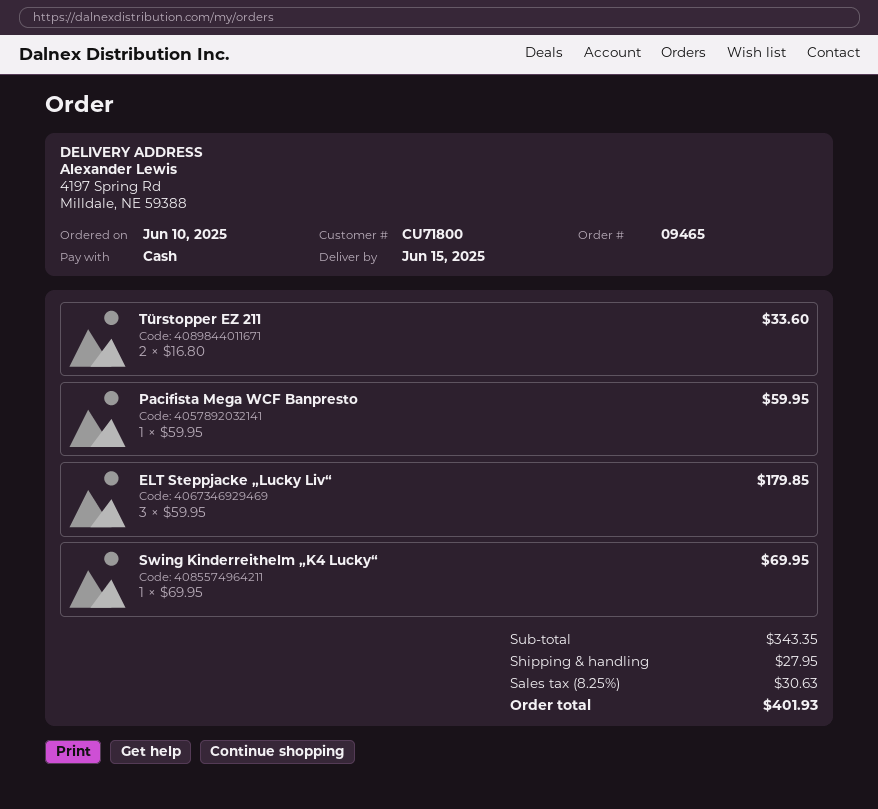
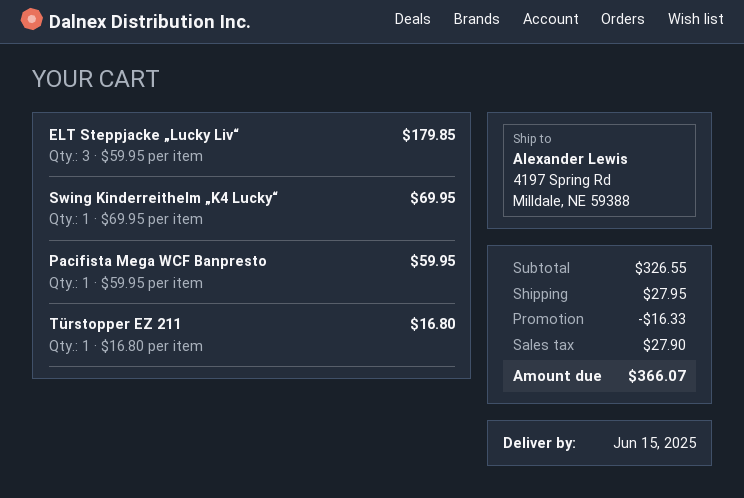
Türstopper EZ 211: 2 x 16.80 = 33.60 -> 1 x 16.80 = 16.80
subtotal: 343.35 -> 326.55
discount: none -> 16.33
tax: 30.63 -> 27.90
total: 401.93 -> 366.07

